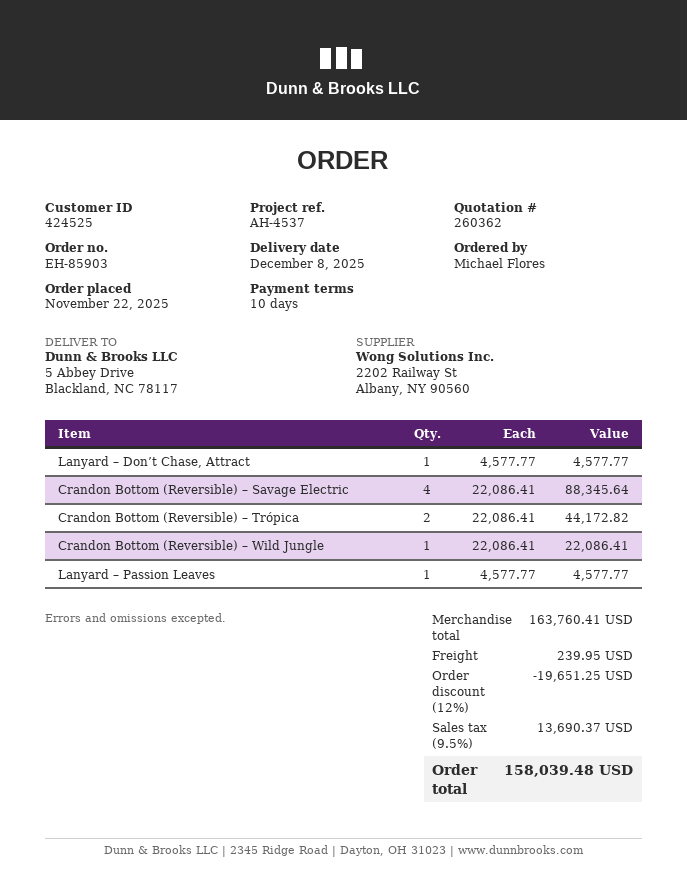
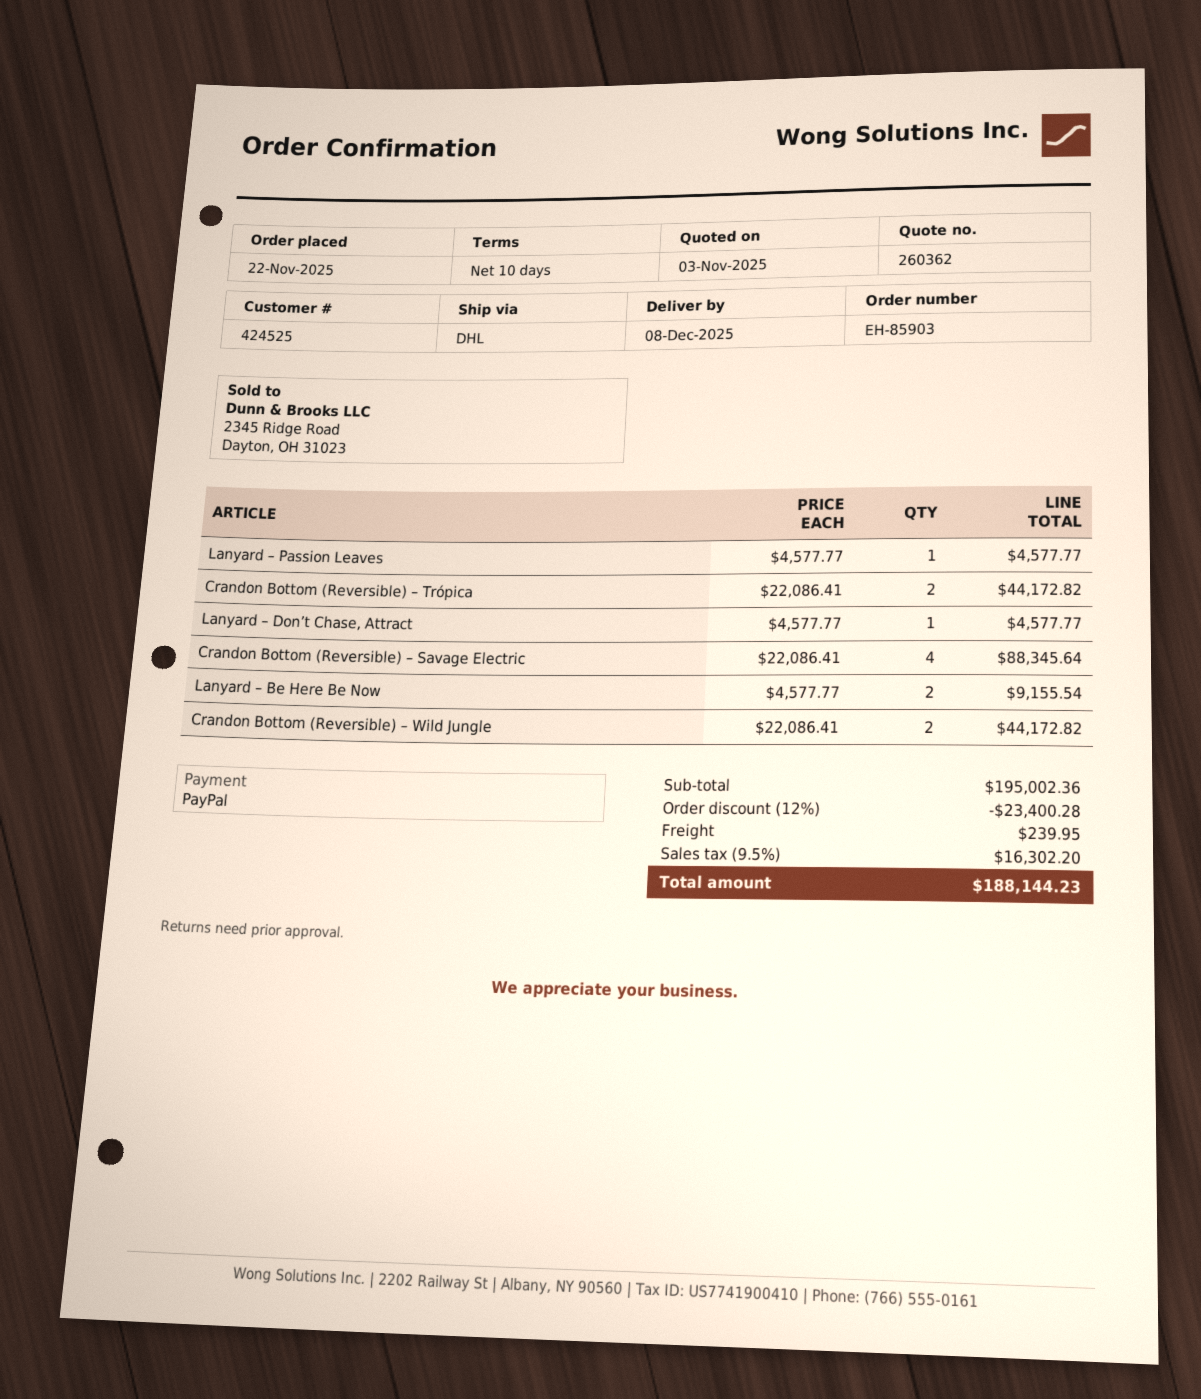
Crandon Bottom (Reversible) – Wild Jungle: 1 x 22086.41 = 22086.41 -> 2 x 22086.41 = 44172.82
Lanyard – Be Here Be Now: none -> 2 x 4577.77 = 9155.54
subtotal: 163760.41 -> 195002.36
discount: 12% = 19651.25 -> 12% = 23400.28
tax: 9.5% = 13690.37 -> 9.5% = 16302.20
total: 158039.48 -> 188144.23

